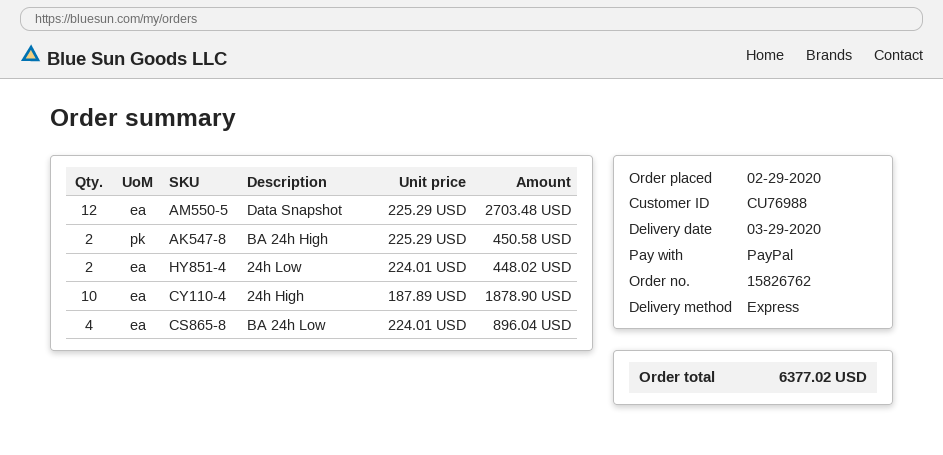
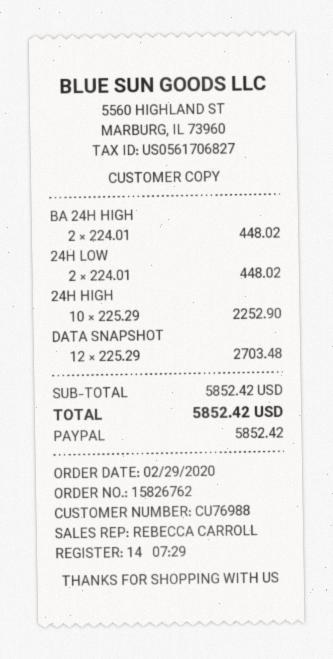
BA 24h High: 2 x 225.29 = 450.58 -> 2 x 224.01 = 448.02
24h High: 10 x 187.89 = 1878.90 -> 10 x 225.29 = 2252.90
BA 24h Low: 4 x 224.01 = 896.04 -> none
total: 6377.02 -> 5852.42

